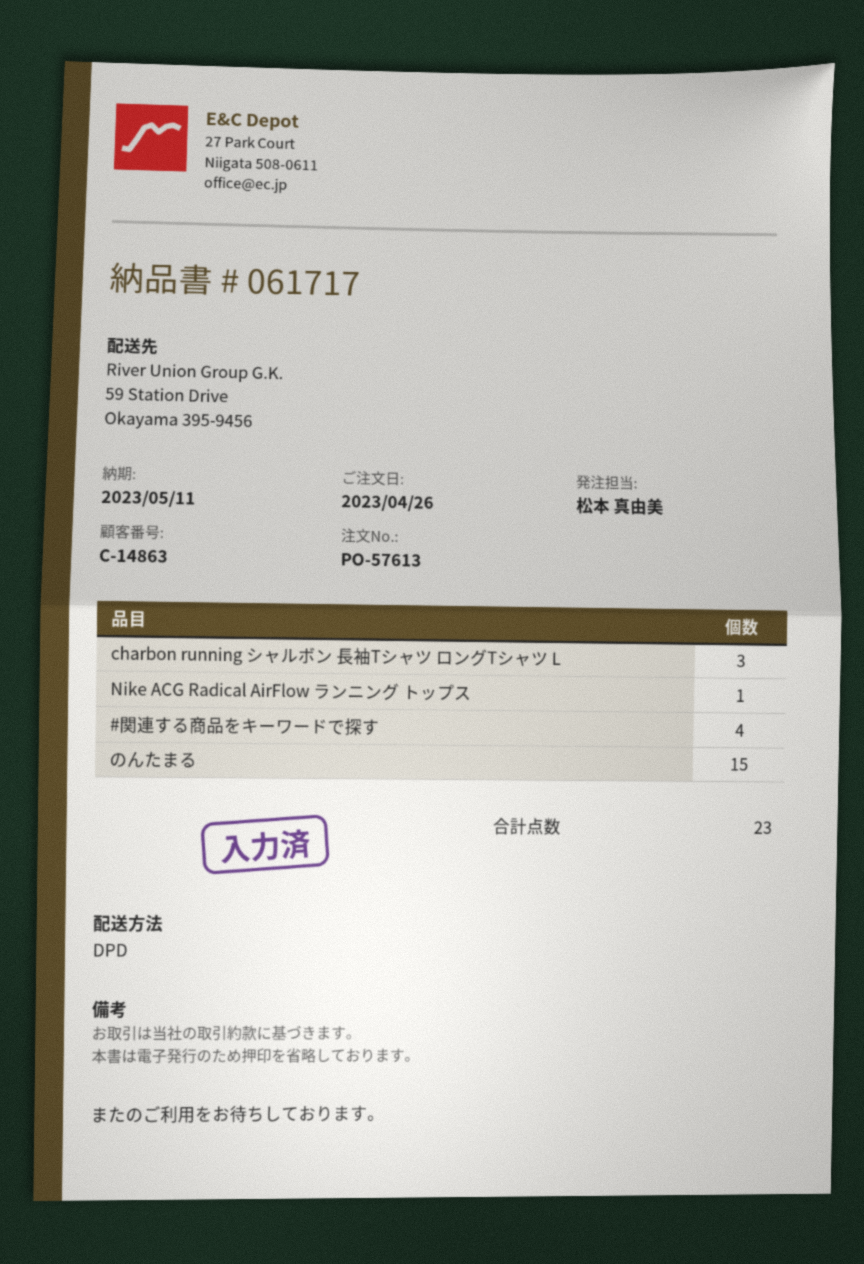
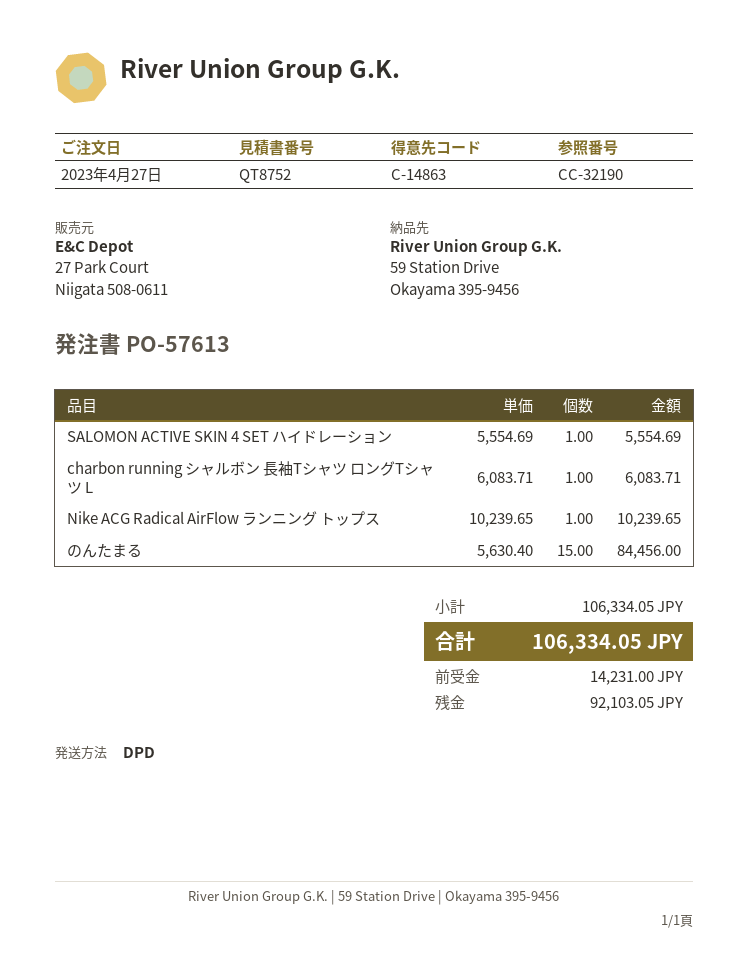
order date: 2023-04-26 -> 2023-04-27
charbon running シャルボン 長袖Tシャツ ロングTシャツ L: 3 -> 1
#関連する商品をキーワードで探す: 4 -> none
SALOMON ACTIVE SKIN 4 SET ハイドレーション: none -> 1

